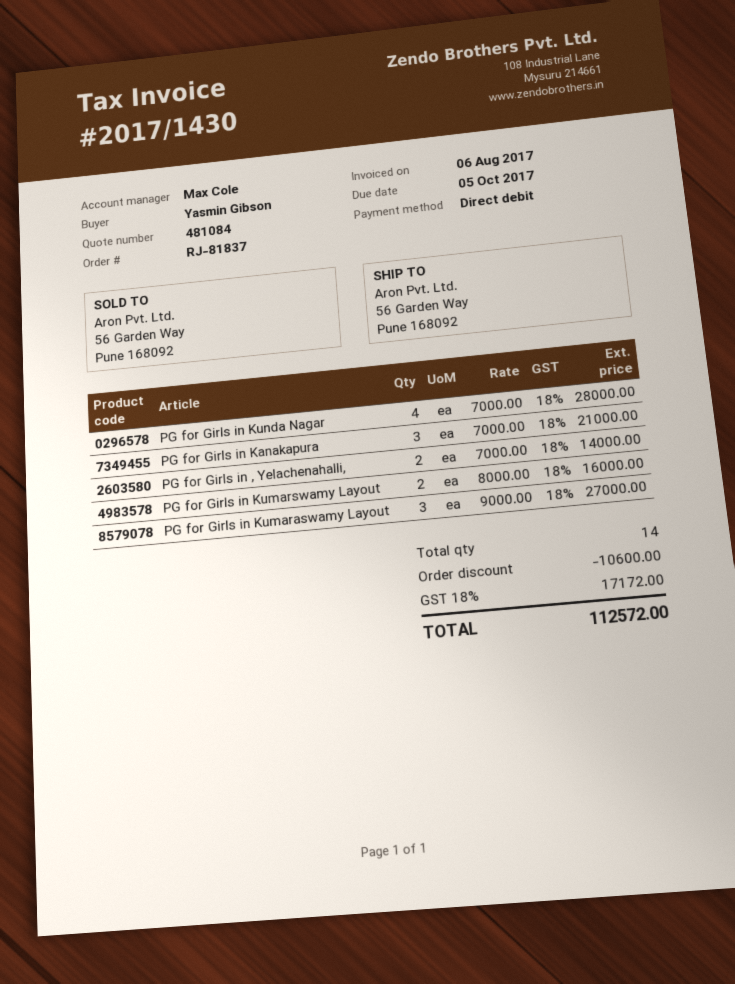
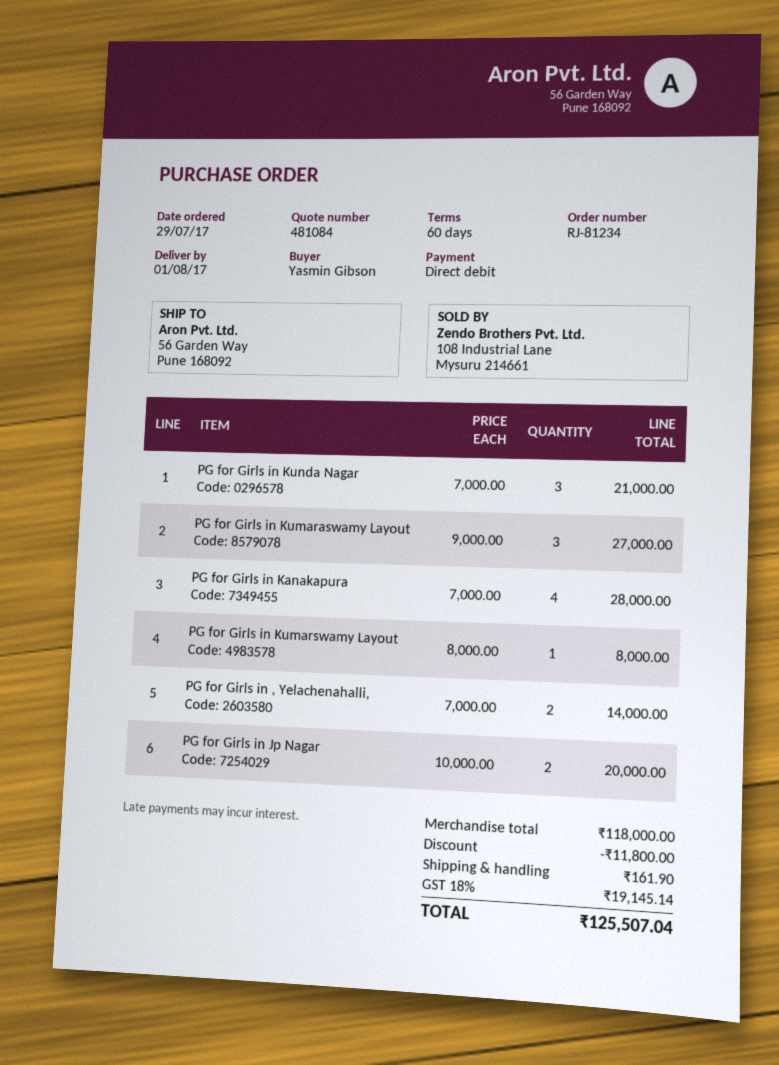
order number: RJ-81837 -> RJ-81234
PG for Girls in Kunda Nagar: 4 x 7000.00 = 28000.00 -> 3 x 7000.00 = 21000.00
PG for Girls in Kanakapura: 3 x 7000.00 = 21000.00 -> 4 x 7000.00 = 28000.00
PG for Girls in Kumarswamy Layout: 2 x 8000.00 = 16000.00 -> 1 x 8000.00 = 8000.00
PG for Girls in Jp Nagar: none -> 2 x 10000.00 = 20000.00
discount: 10600.00 -> 11800.00
shipping: none -> 161.90
tax: 18% = 17172.00 -> 18% = 19145.14
total: 112572.00 -> 125507.04

